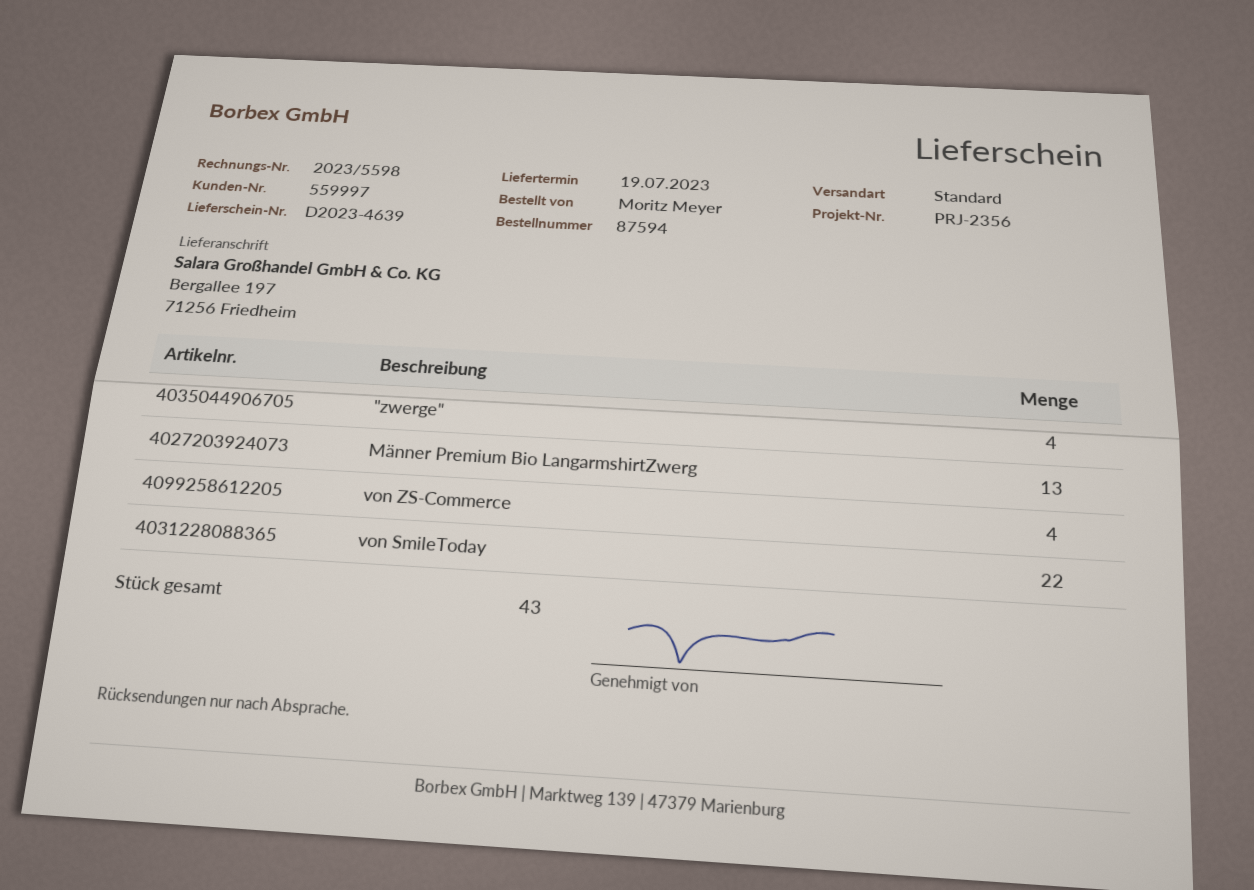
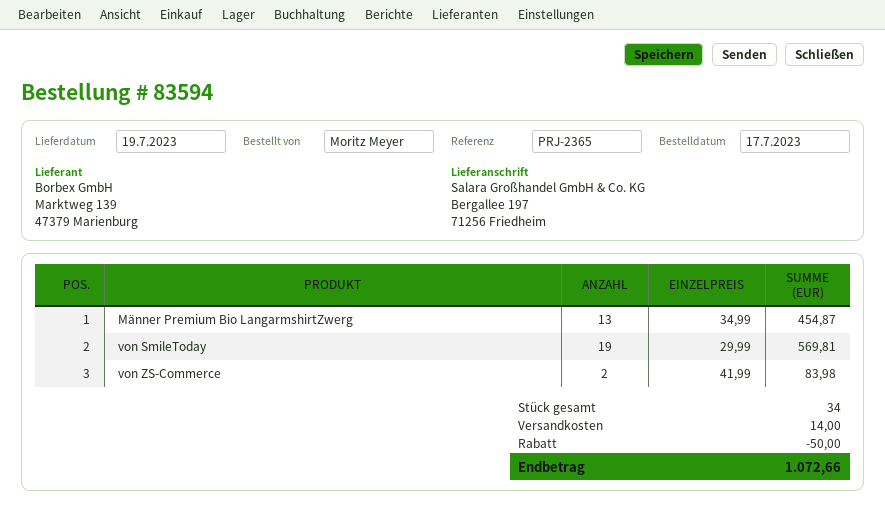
order number: 87594 -> 83594
reference: PRJ-2356 -> PRJ-2365
"zwerge": 4 -> none
von ZS-Commerce: 4 -> 2
von SmileToday: 22 -> 19
total quantity: 43 -> 34

